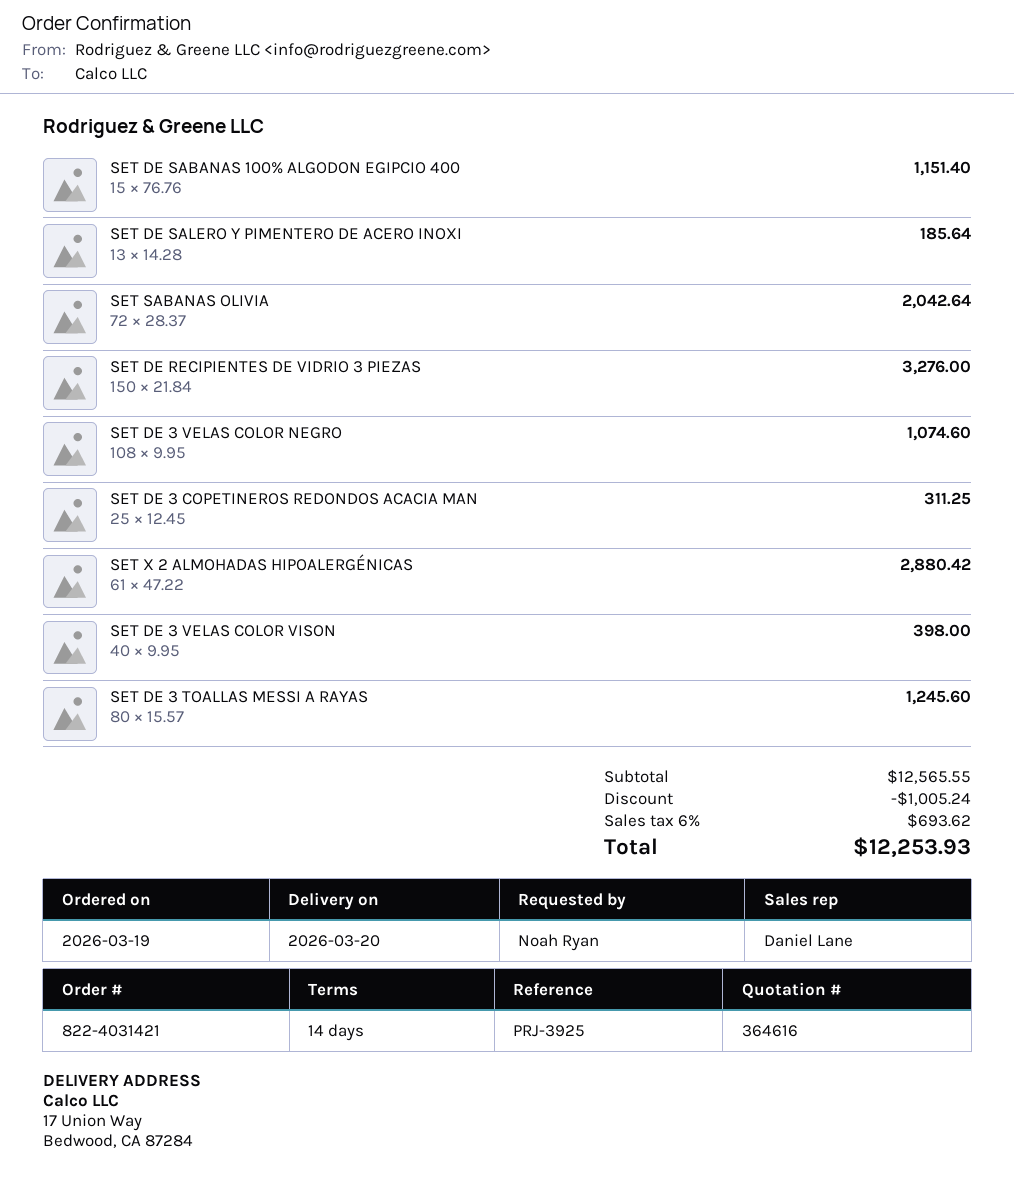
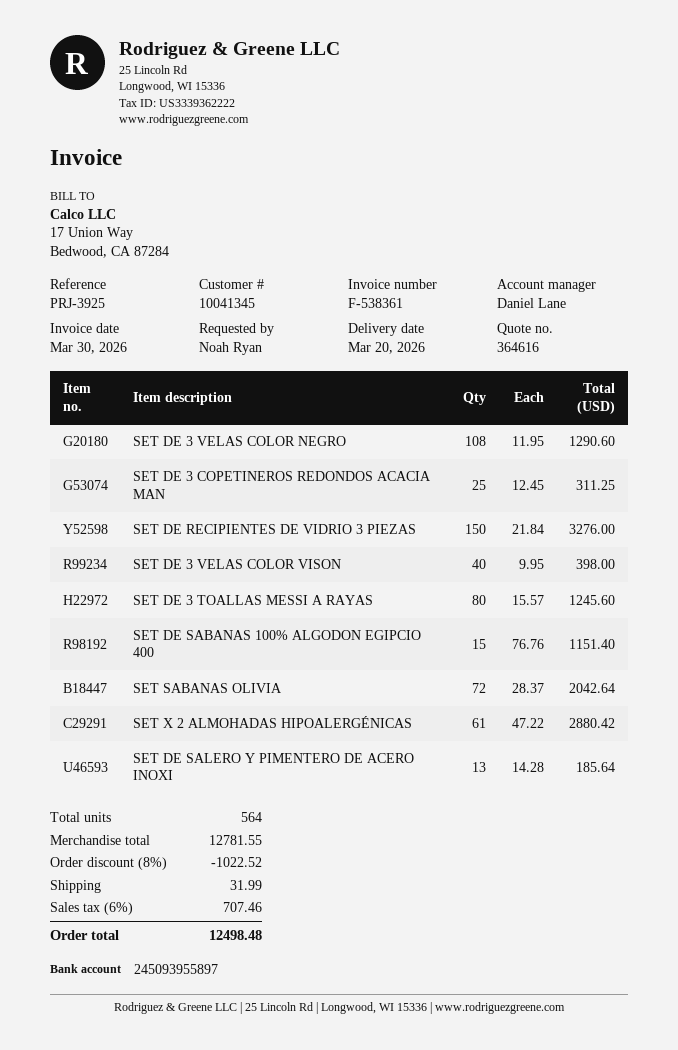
SET DE 3 VELAS COLOR NEGRO: 108 x 9.95 = 1074.60 -> 108 x 11.95 = 1290.60
subtotal: 12565.55 -> 12781.55
discount: 1005.24 -> 1022.52
shipping: none -> 31.99
tax: 6% = 693.62 -> 6% = 707.46
total: 12253.93 -> 12498.48

